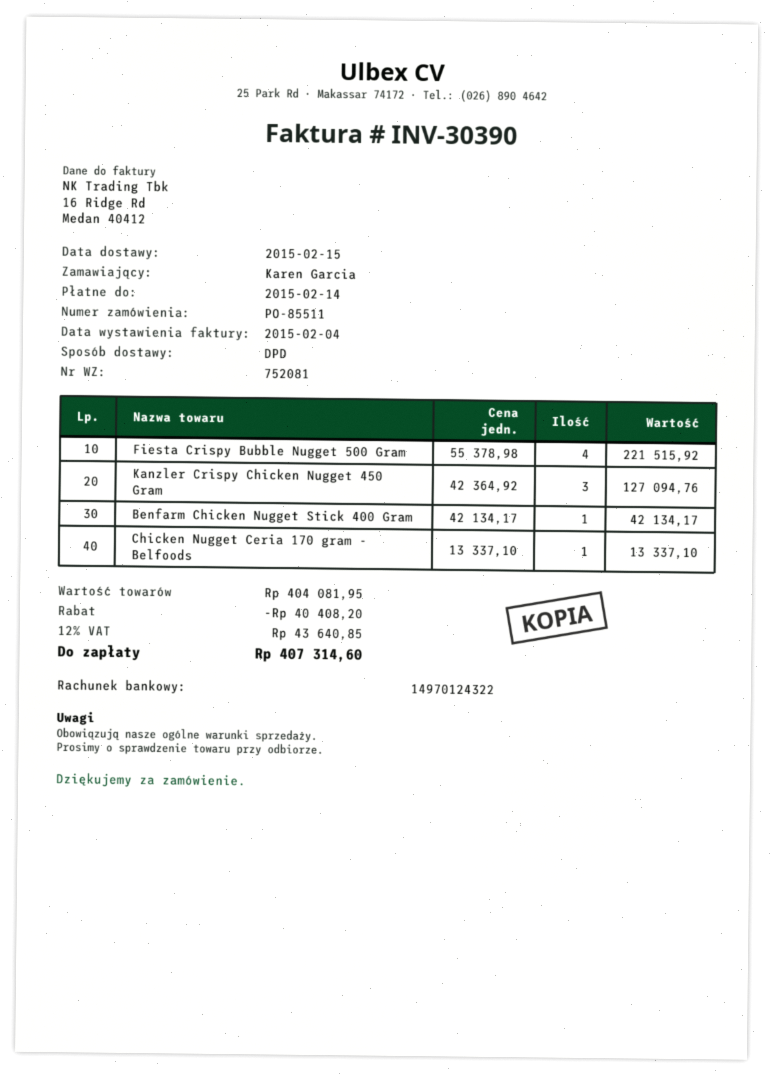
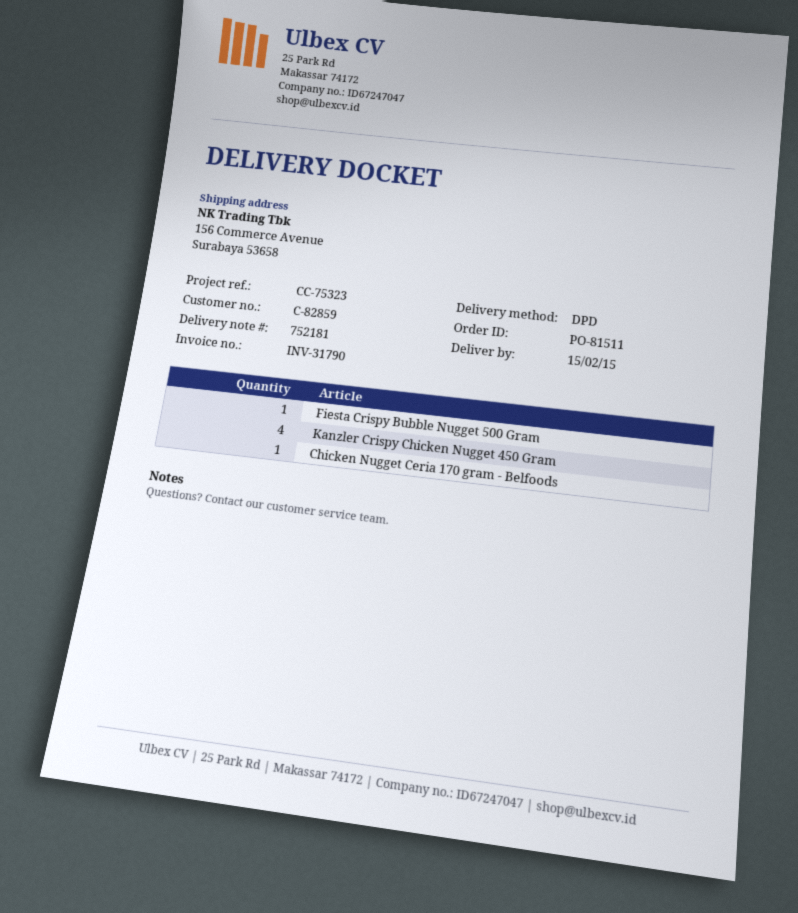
order number: PO-85511 -> PO-81511
delivery note number: 752081 -> 752181
invoice number: INV-30390 -> INV-31790
Fiesta Crispy Bubble Nugget 500 Gram: 4 -> 1
Kanzler Crispy Chicken Nugget 450 Gram: 3 -> 4
Benfarm Chicken Nugget Stick 400 Gram: 1 -> none

